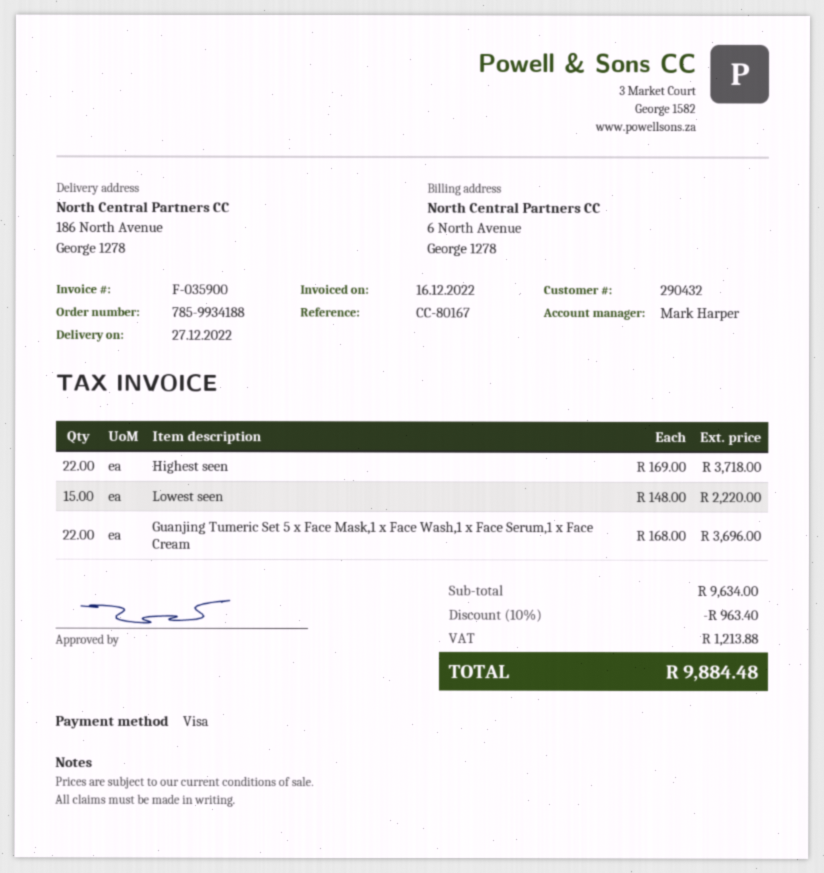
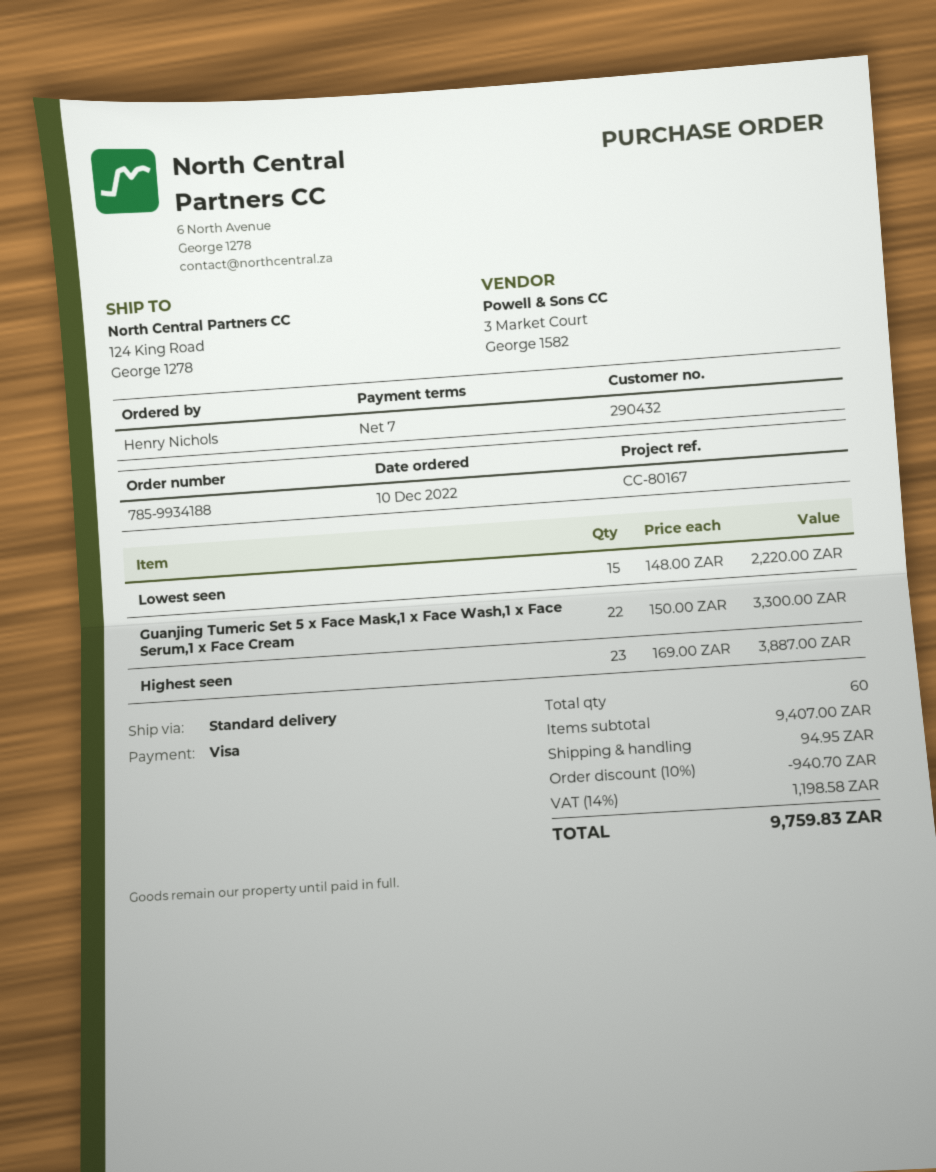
ship to: 186 North Avenue, George 1278 -> 124 King Road, George 1278
Highest seen: 22 x 169.00 = 3718.00 -> 23 x 169.00 = 3887.00
Guanjing Tumeric Set 5 x Face Mask,1 x Face Wash,1 x Face Serum,1 x Face Cream: 22 x 168.00 = 3696.00 -> 22 x 150.00 = 3300.00
subtotal: 9634.00 -> 9407.00
discount: 10% = 963.40 -> 10% = 940.70
shipping: none -> 94.95
tax: 1213.88 -> 1198.58
total: 9884.48 -> 9759.83

